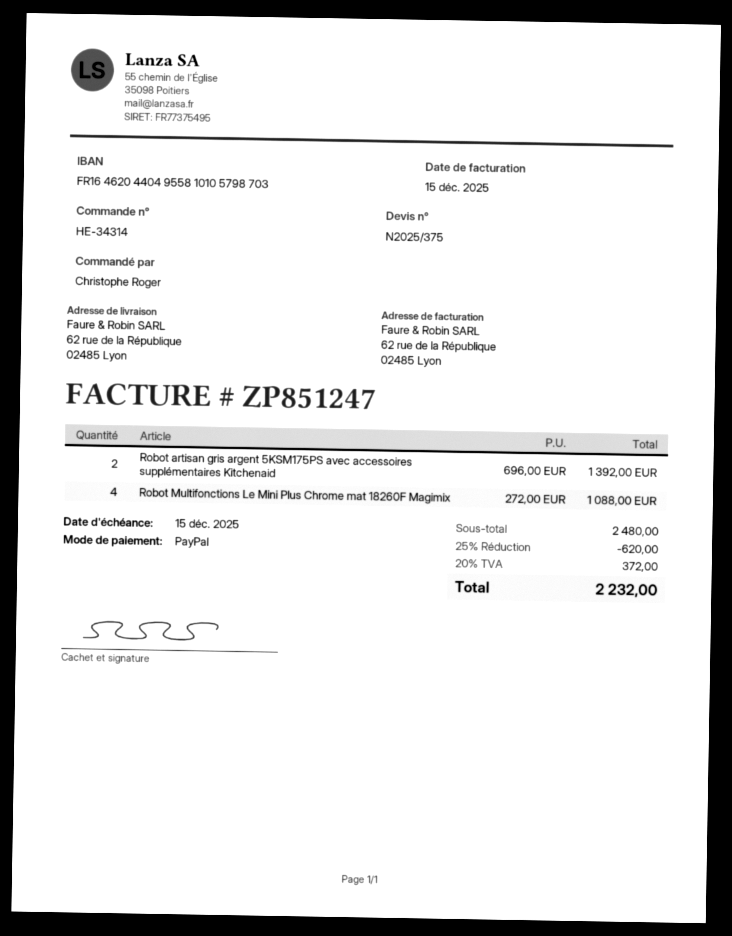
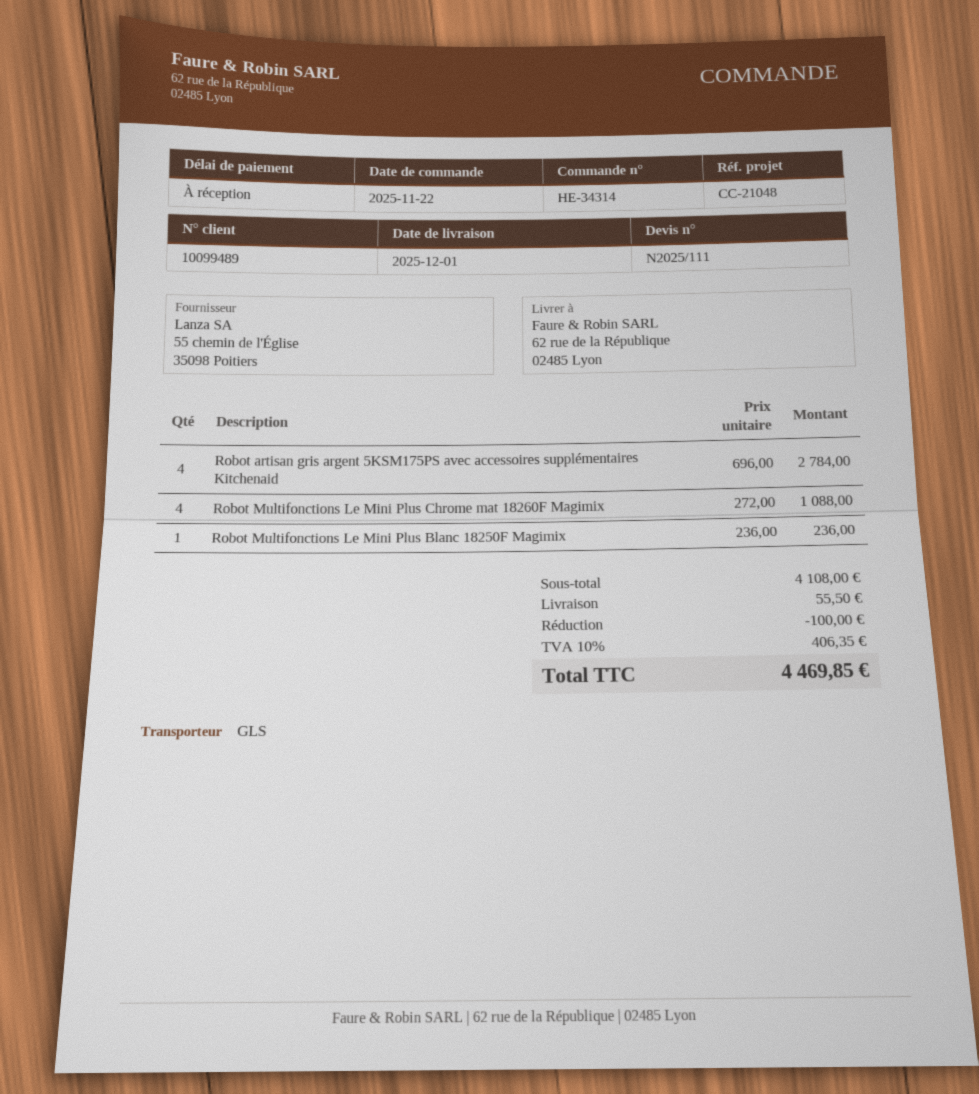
quote number: N2025/375 -> N2025/111
Robot artisan gris argent 5KSM175PS avec accessoires supplémentaires Kitchenaid: 2 x 696.00 = 1392.00 -> 4 x 696.00 = 2784.00
Robot Multifonctions Le Mini Plus Blanc 18250F Magimix: none -> 1 x 236.00 = 236.00
subtotal: 2480.00 -> 4108.00
discount: 620.00 -> 100.00
shipping: none -> 55.50
tax: 20% = 372.00 -> 10% = 406.35
total: 2232.00 -> 4469.85

